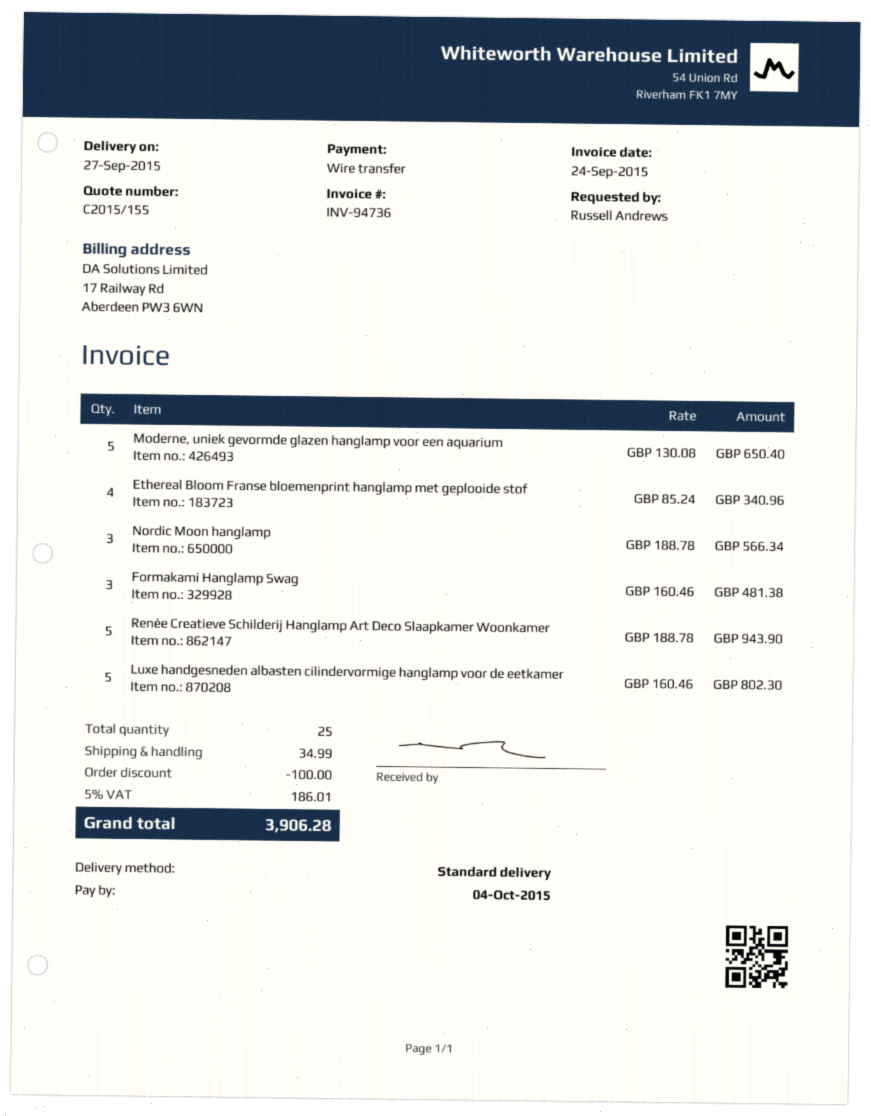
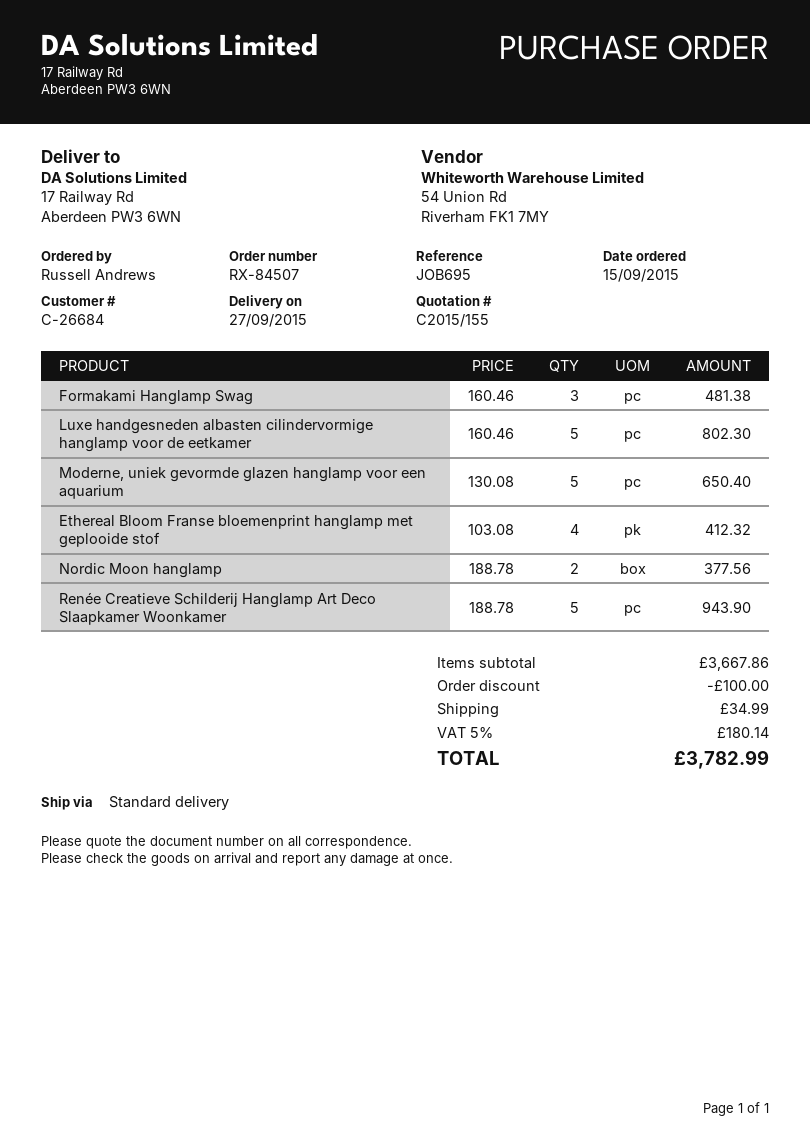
Ethereal Bloom Franse bloemenprint hanglamp met geplooide stof: 4 x 85.24 = 340.96 -> 4 x 103.08 = 412.32
Nordic Moon hanglamp: 3 x 188.78 = 566.34 -> 2 x 188.78 = 377.56
tax: 5% = 186.01 -> 5% = 180.14
total: 3906.28 -> 3782.99

